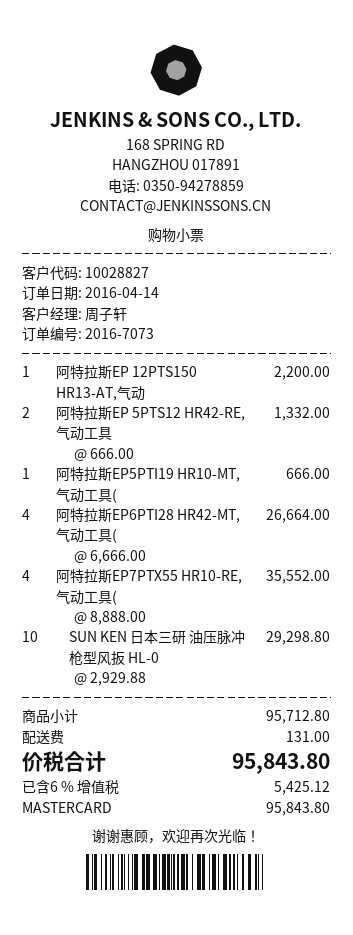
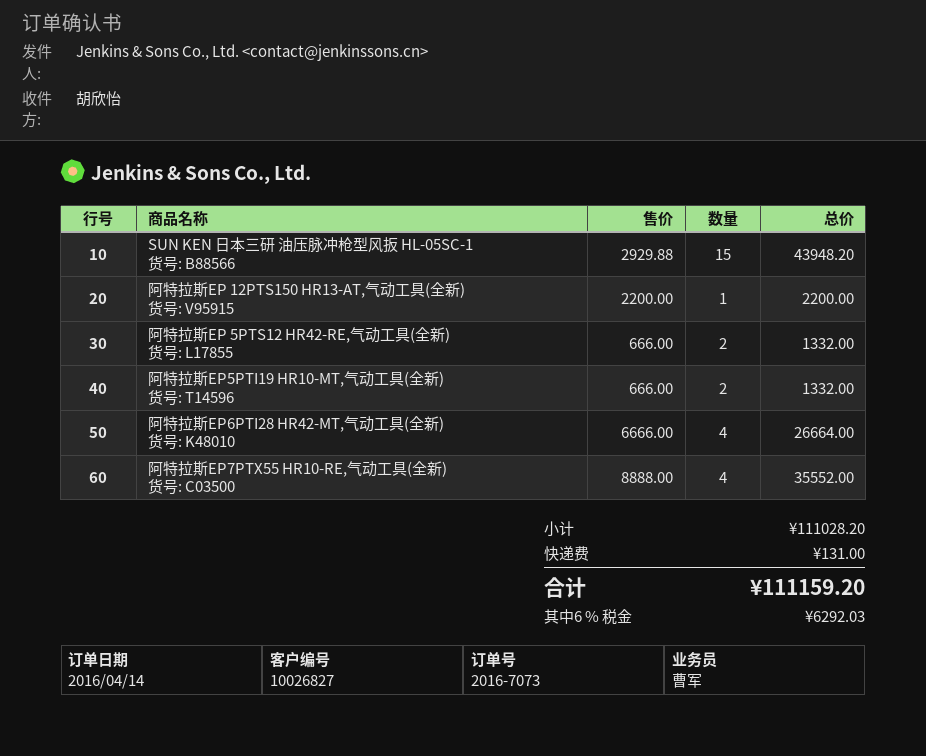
customer number: 10028827 -> 10026827
sales rep: 周子轩 -> 曹军
阿特拉斯EP5PTI19 HR10-MT,气动工具(: 1 x 666.00 = 666.00 -> 2 x 666.00 = 1332.00
SUN KEN 日本三研 油压脉冲枪型风扳 HL-0: 10 x 2929.88 = 29298.80 -> 15 x 2929.88 = 43948.20
subtotal: 95712.80 -> 111028.20
tax: 6% = 5425.12 -> 6% = 6292.03
total: 95843.80 -> 111159.20

